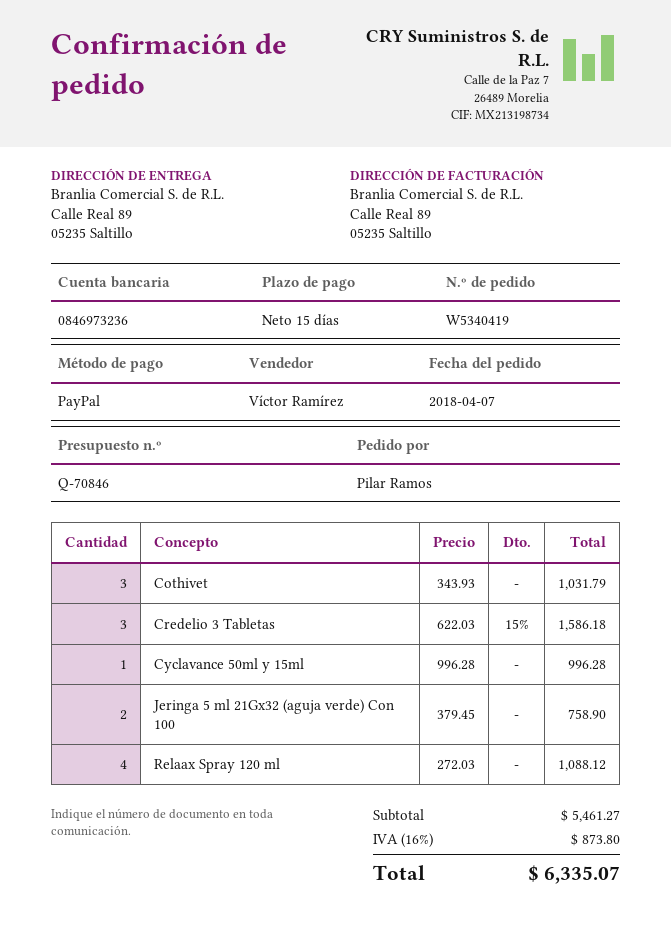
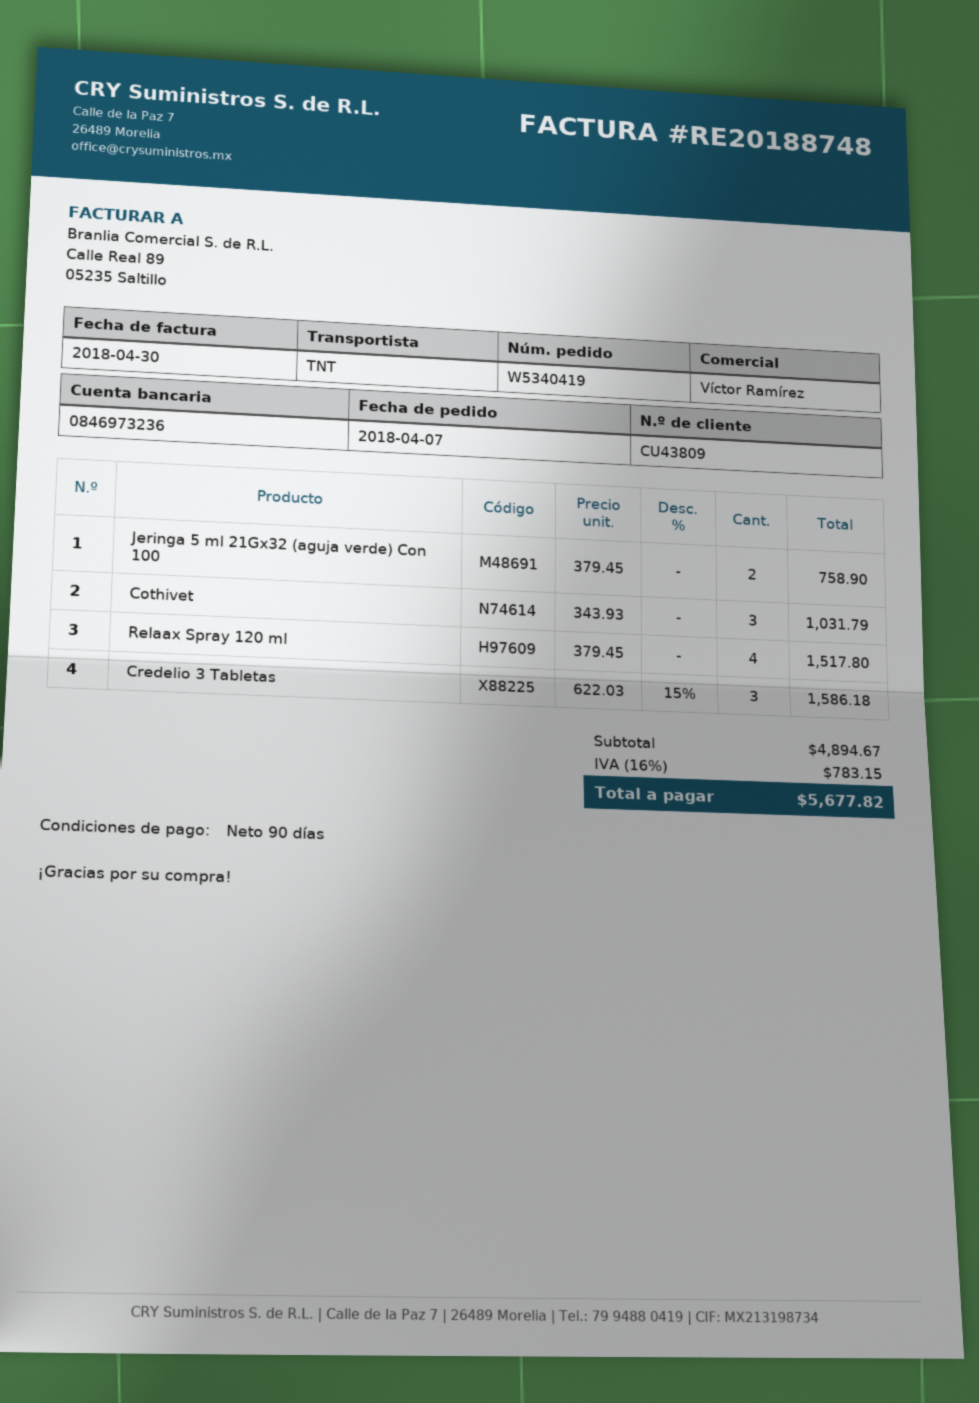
payment terms: 15 days -> 90 days
Cyclavance 50ml y 15ml: 1 x 996.28 = 996.28 -> none
Relaax Spray 120 ml: 4 x 272.03 = 1088.12 -> 4 x 379.45 = 1517.80
subtotal: 5461.27 -> 4894.67
tax: 16% = 873.80 -> 16% = 783.15
total: 6335.07 -> 5677.82

